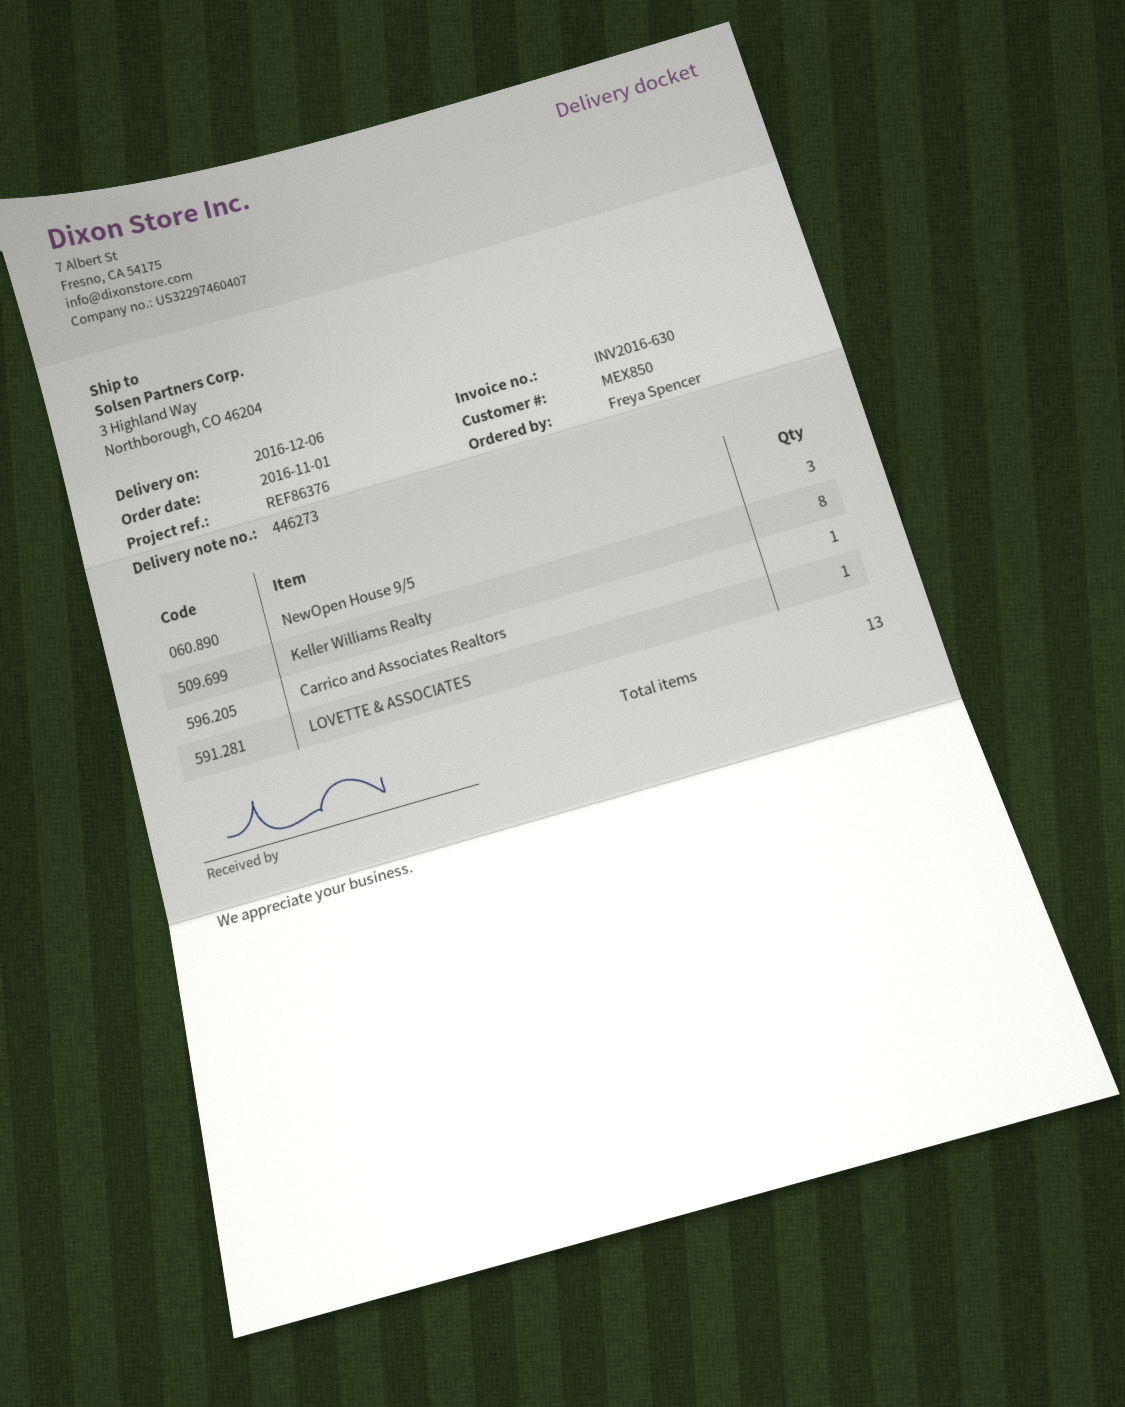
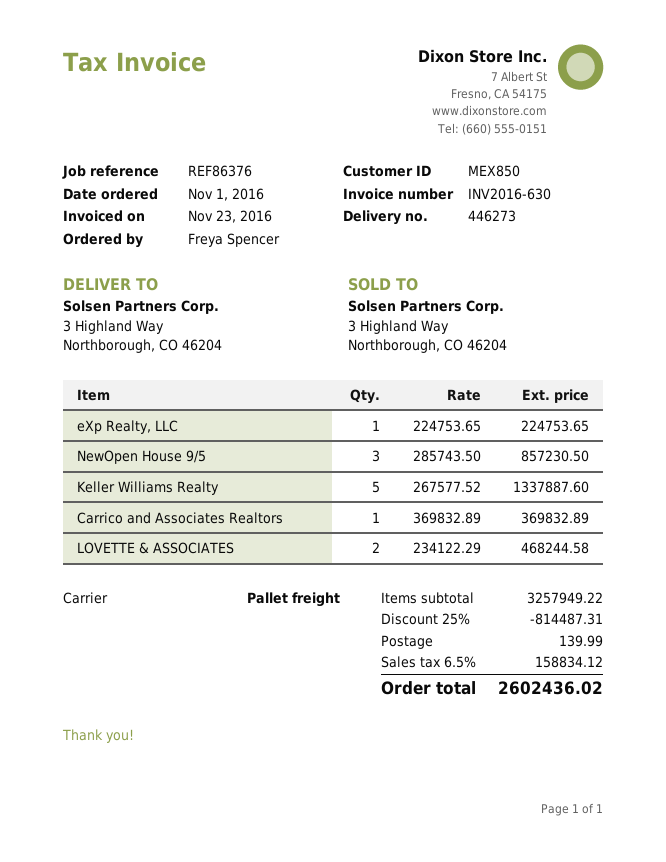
Keller Williams Realty: 8 -> 5
LOVETTE & ASSOCIATES: 1 -> 2
eXp Realty, LLC: none -> 1

